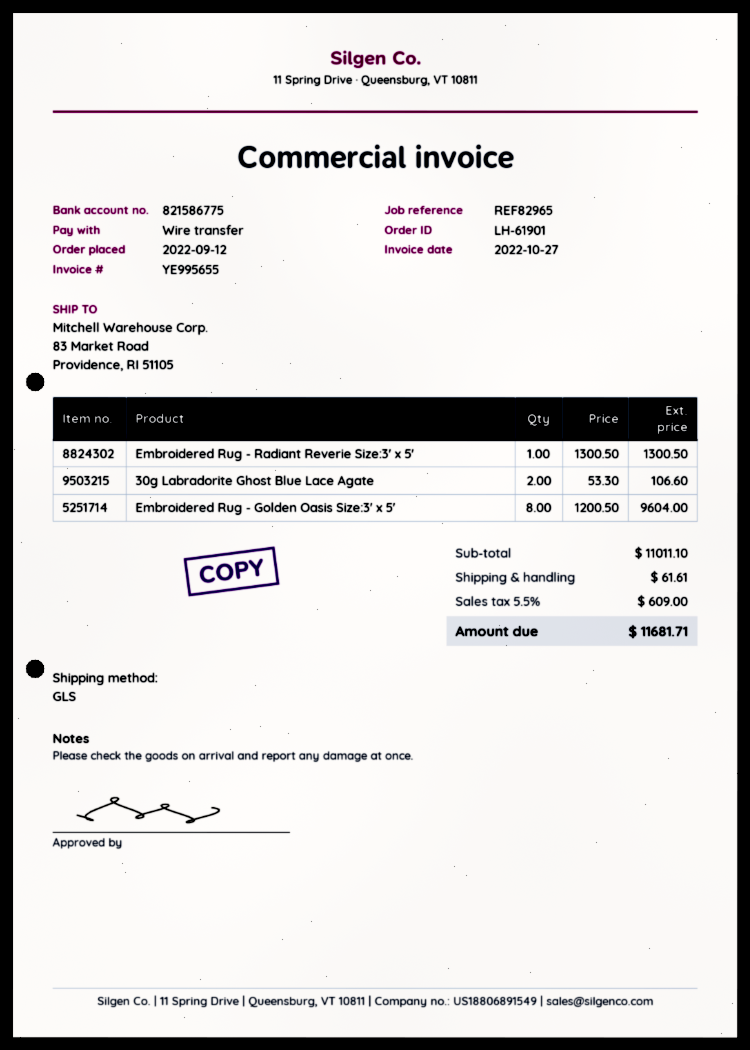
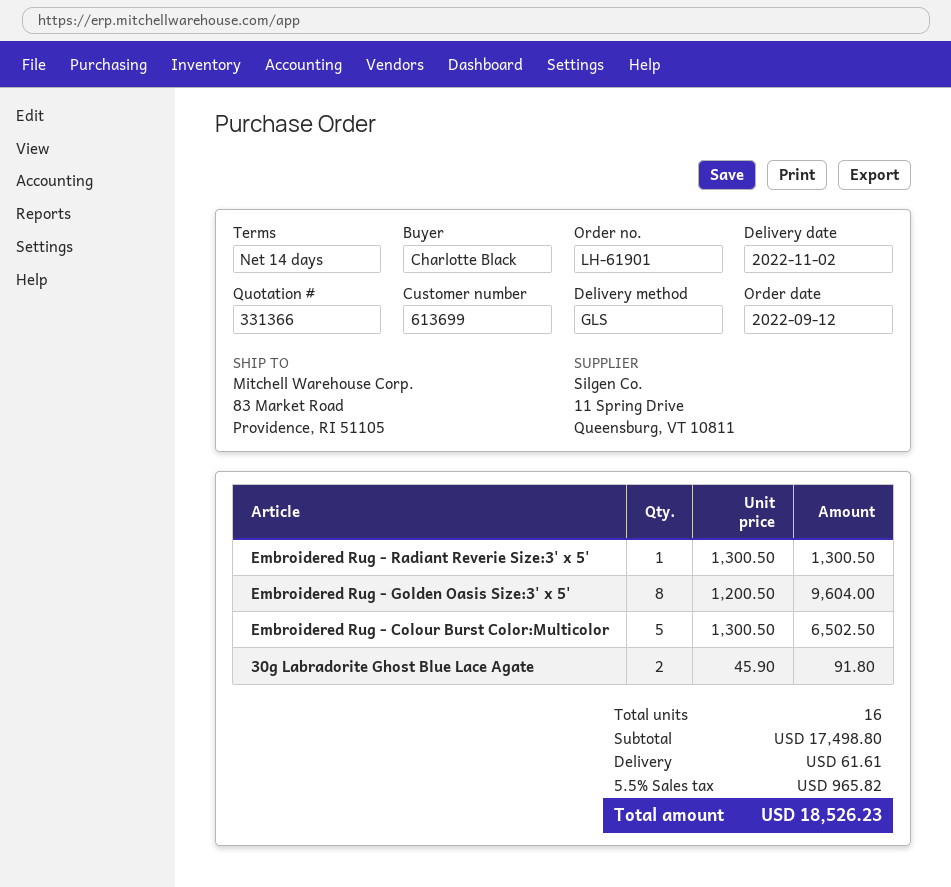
30g Labradorite Ghost Blue Lace Agate: 2 x 53.30 = 106.60 -> 2 x 45.90 = 91.80
Embroidered Rug - Colour Burst Color:Multicolor: none -> 5 x 1300.50 = 6502.50
subtotal: 11011.10 -> 17498.80
tax: 5.5% = 609.00 -> 5.5% = 965.82
total: 11681.71 -> 18526.23

